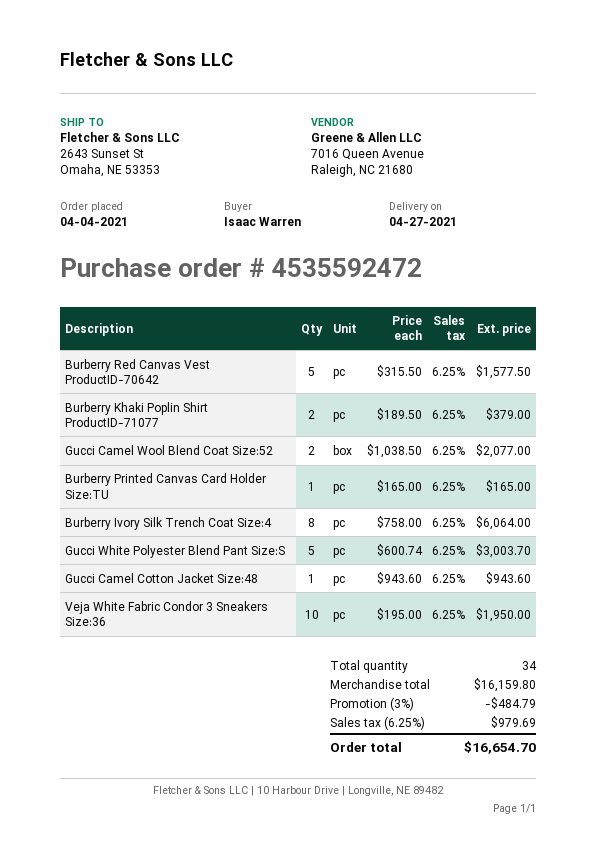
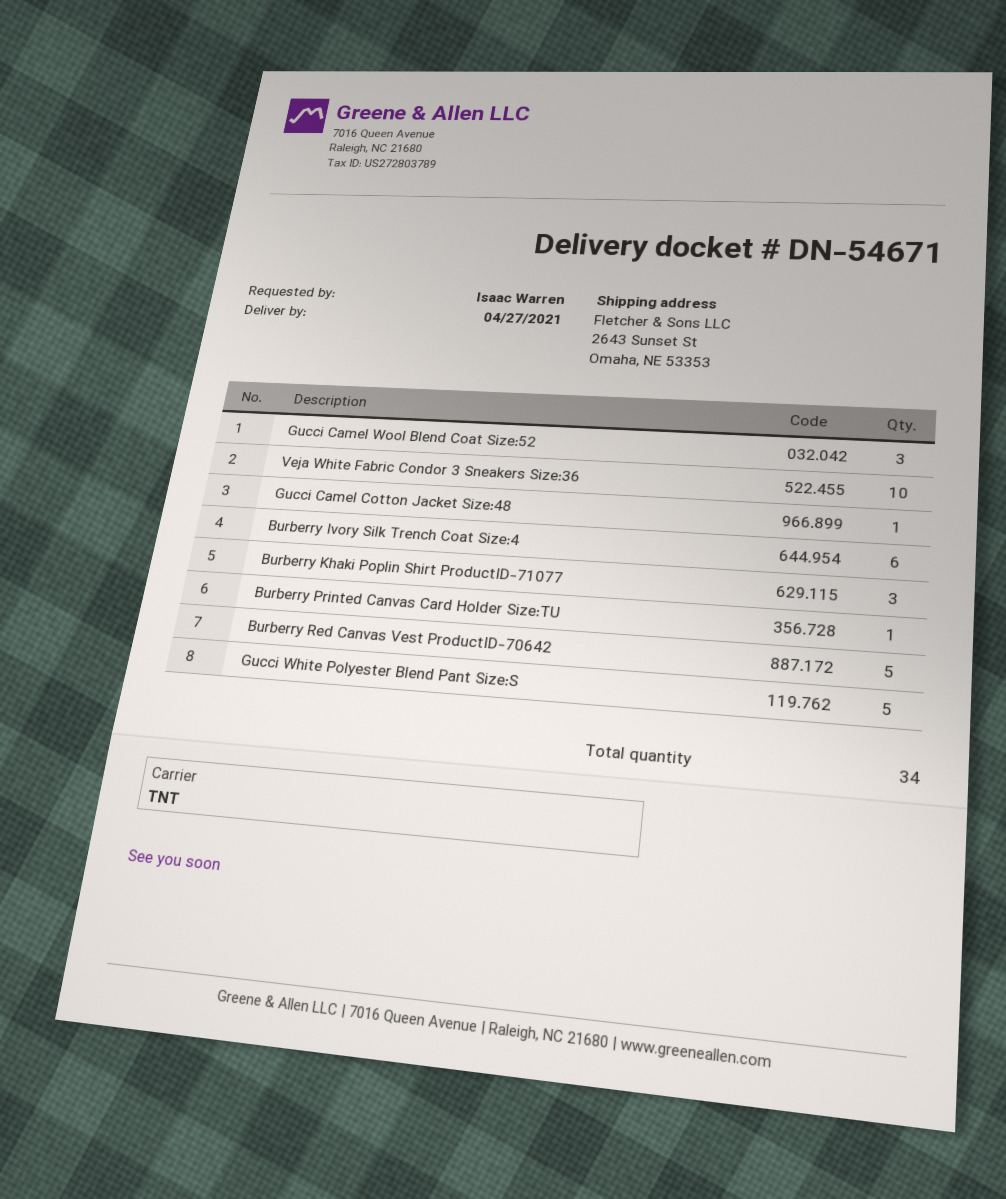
Burberry Khaki Poplin Shirt ProductID-71077: 2 -> 3
Gucci Camel Wool Blend Coat Size:52: 2 -> 3
Burberry Ivory Silk Trench Coat Size:4: 8 -> 6

